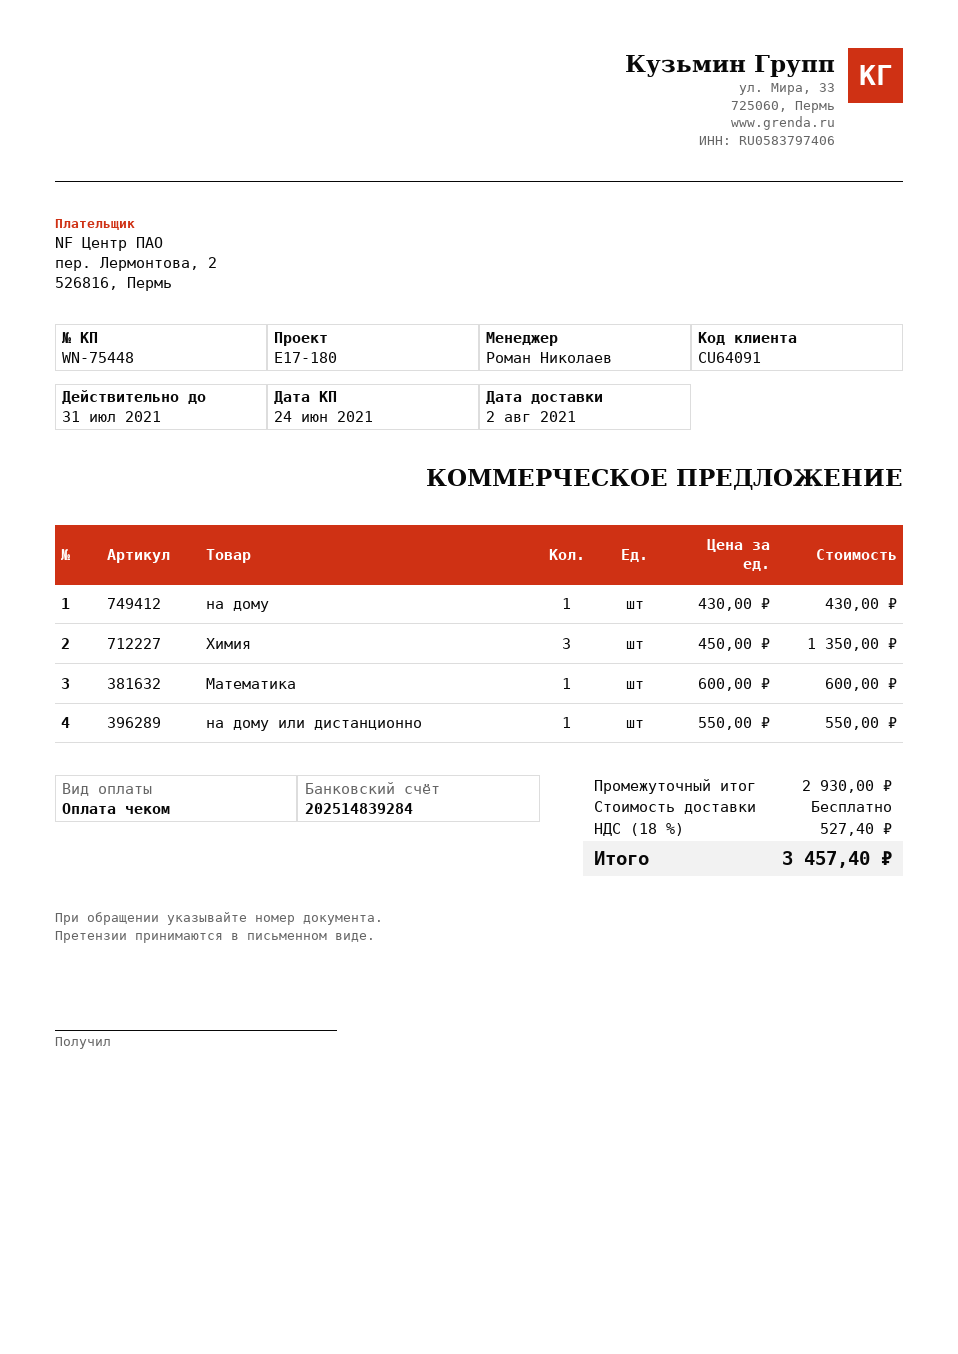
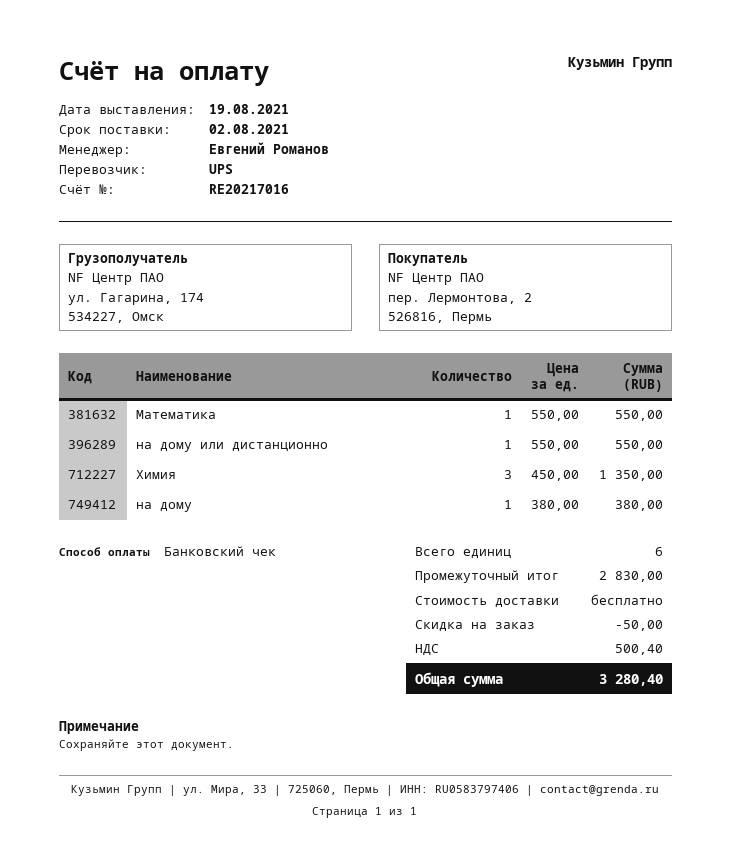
sales rep: Роман Николаев -> Евгений Романов
на дому: 1 x 430.00 = 430.00 -> 1 x 380.00 = 380.00
Математика: 1 x 600.00 = 600.00 -> 1 x 550.00 = 550.00
subtotal: 2930.00 -> 2830.00
discount: none -> 50.00
tax: 527.40 -> 500.40
total: 3457.40 -> 3280.40

